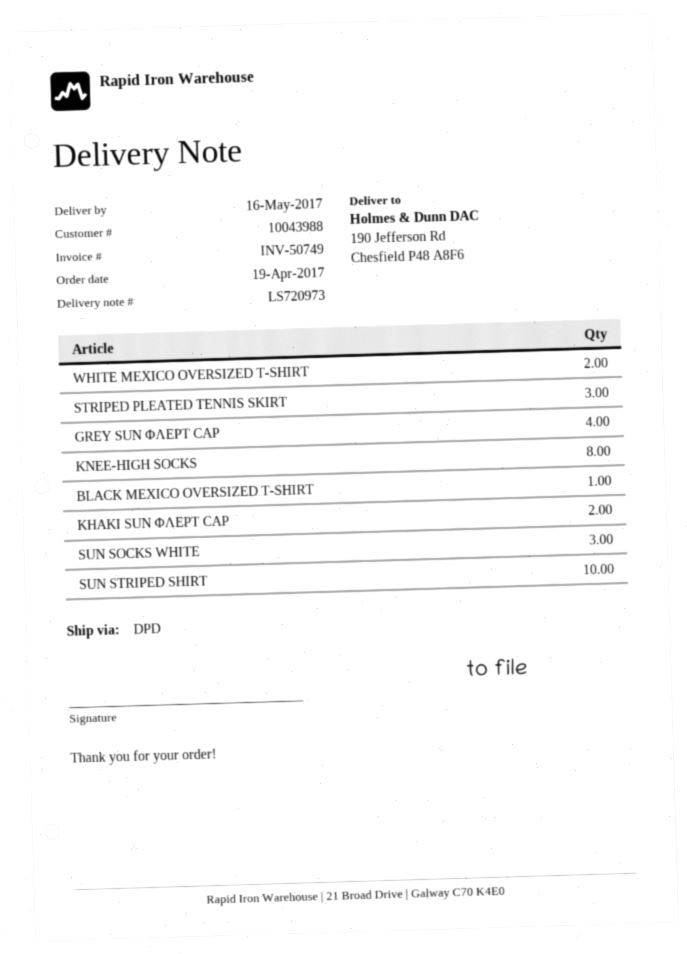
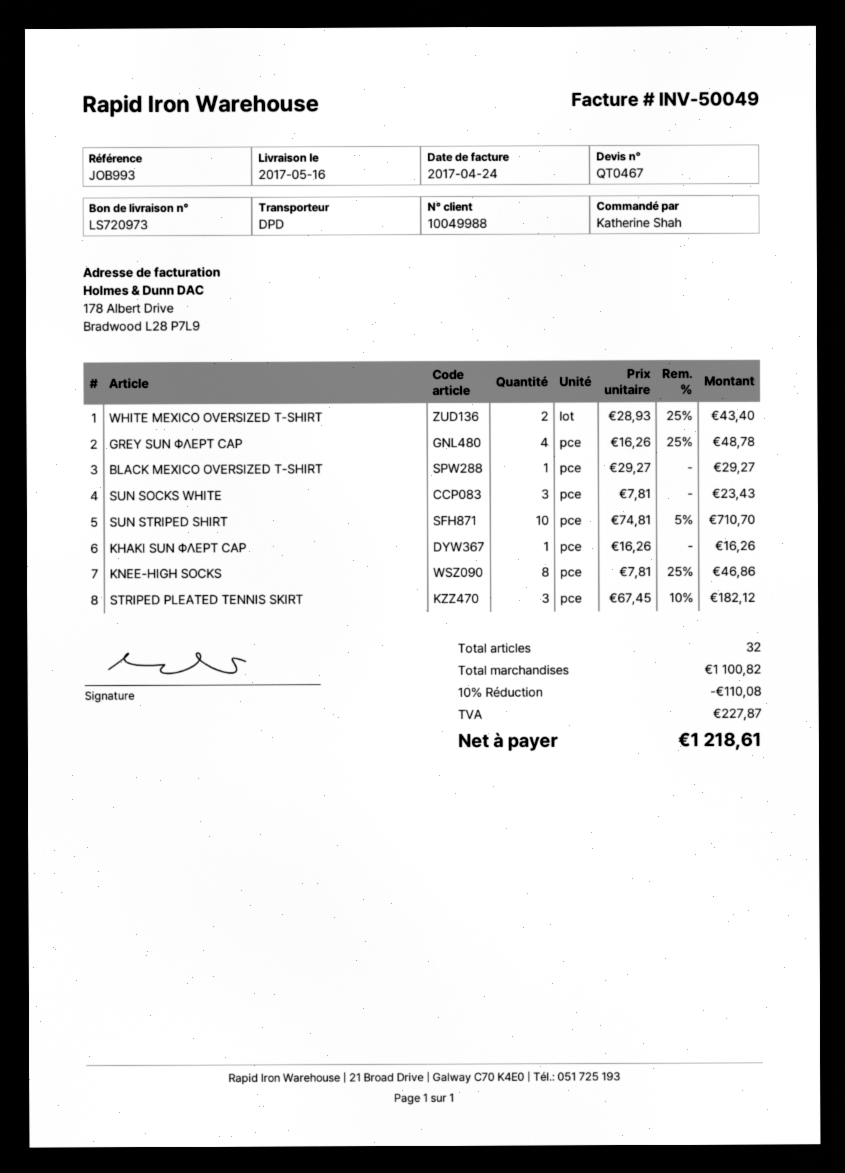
invoice number: INV-50749 -> INV-50049
customer number: 10043988 -> 10049988
KHAKI SUN ΦΛΕΡΤ CAP: 2 -> 1

